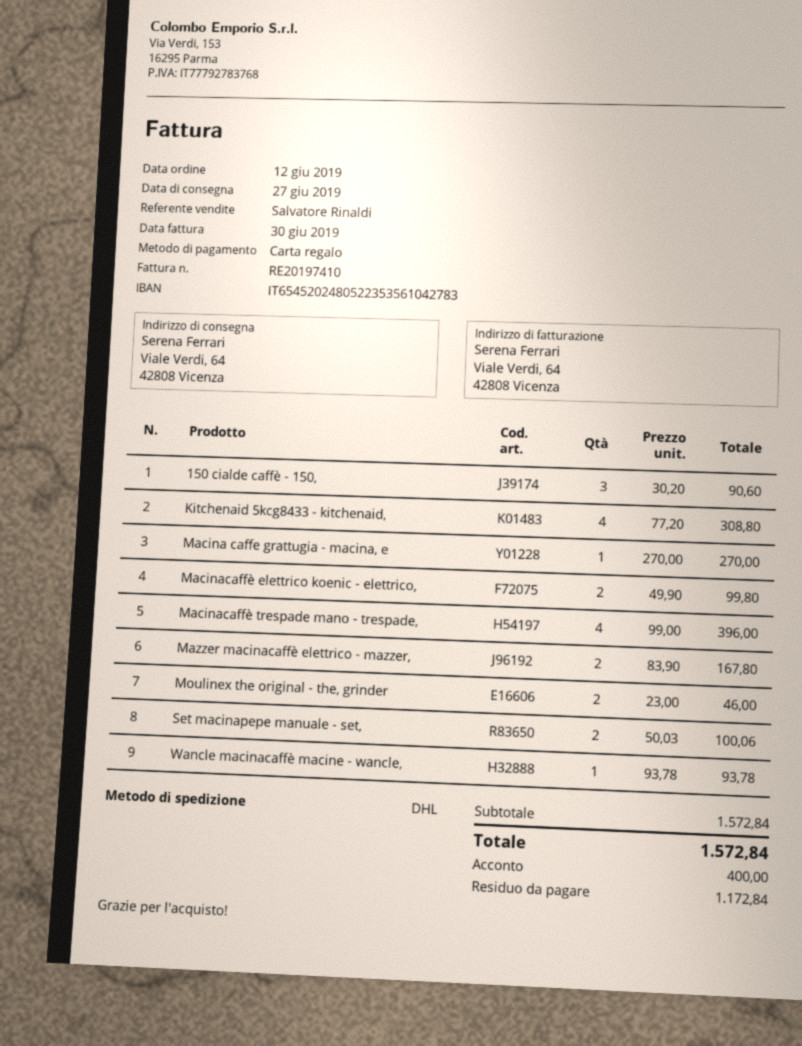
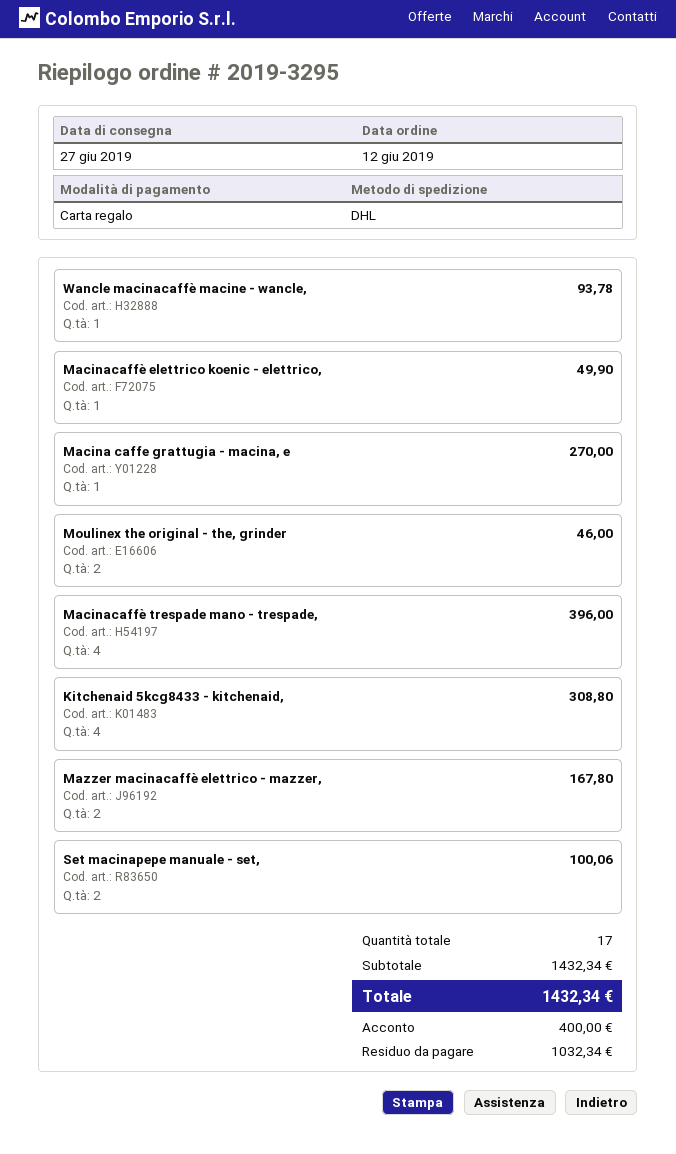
150 cialde caffè - 150,: 3 for 90.60 -> none
Macinacaffè elettrico koenic - elettrico,: 2 for 99.80 -> 1 for 49.90
subtotal: 1572.84 -> 1432.34
total: 1572.84 -> 1432.34
balance: 1172.84 -> 1032.34

